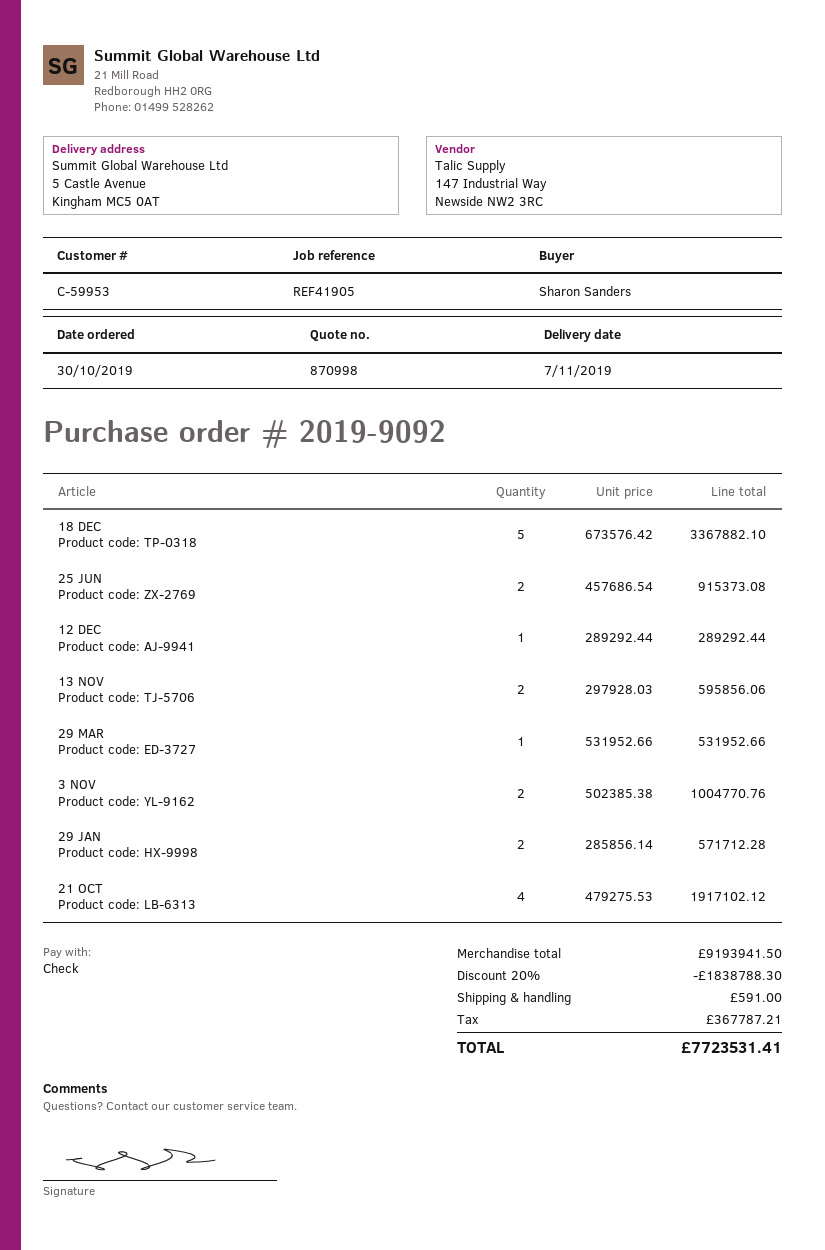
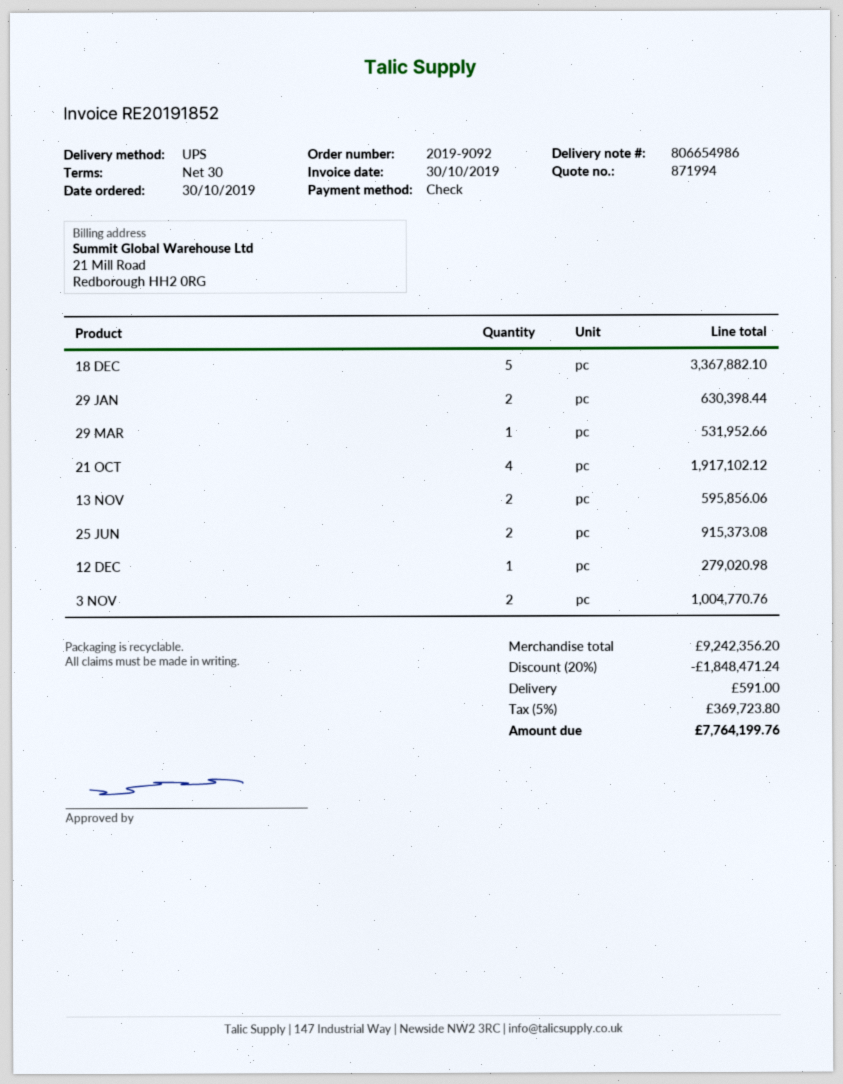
quote number: 870998 -> 871994
12 DEC: 1 for 289292.44 -> 1 for 279020.98
29 JAN: 2 for 571712.28 -> 2 for 630398.44
subtotal: 9193941.50 -> 9242356.20
discount: 20% = 1838788.30 -> 20% = 1848471.24
tax: 367787.21 -> 369723.80
total: 7723531.41 -> 7764199.76

